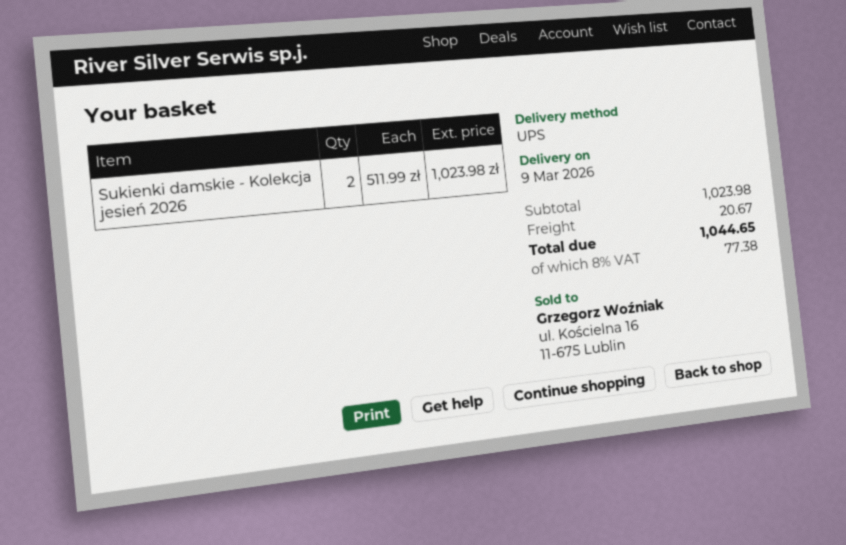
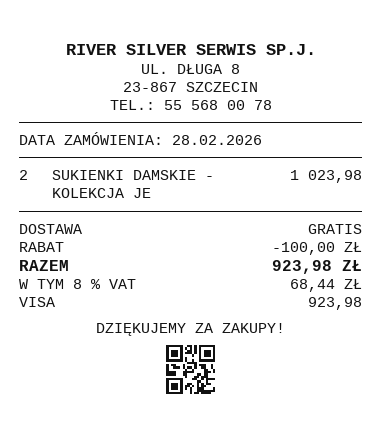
discount: none -> 100.00
shipping: 20.67 -> 0.00
tax: 8% = 77.38 -> 8% = 68.44
total: 1044.65 -> 923.98

